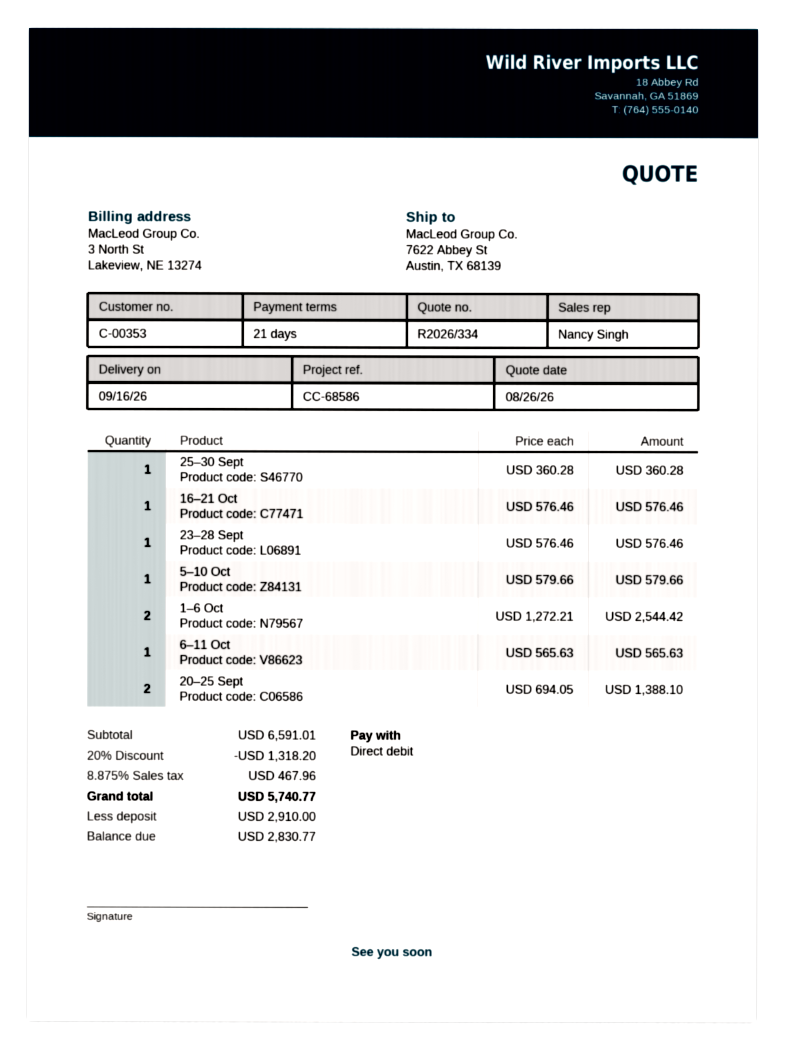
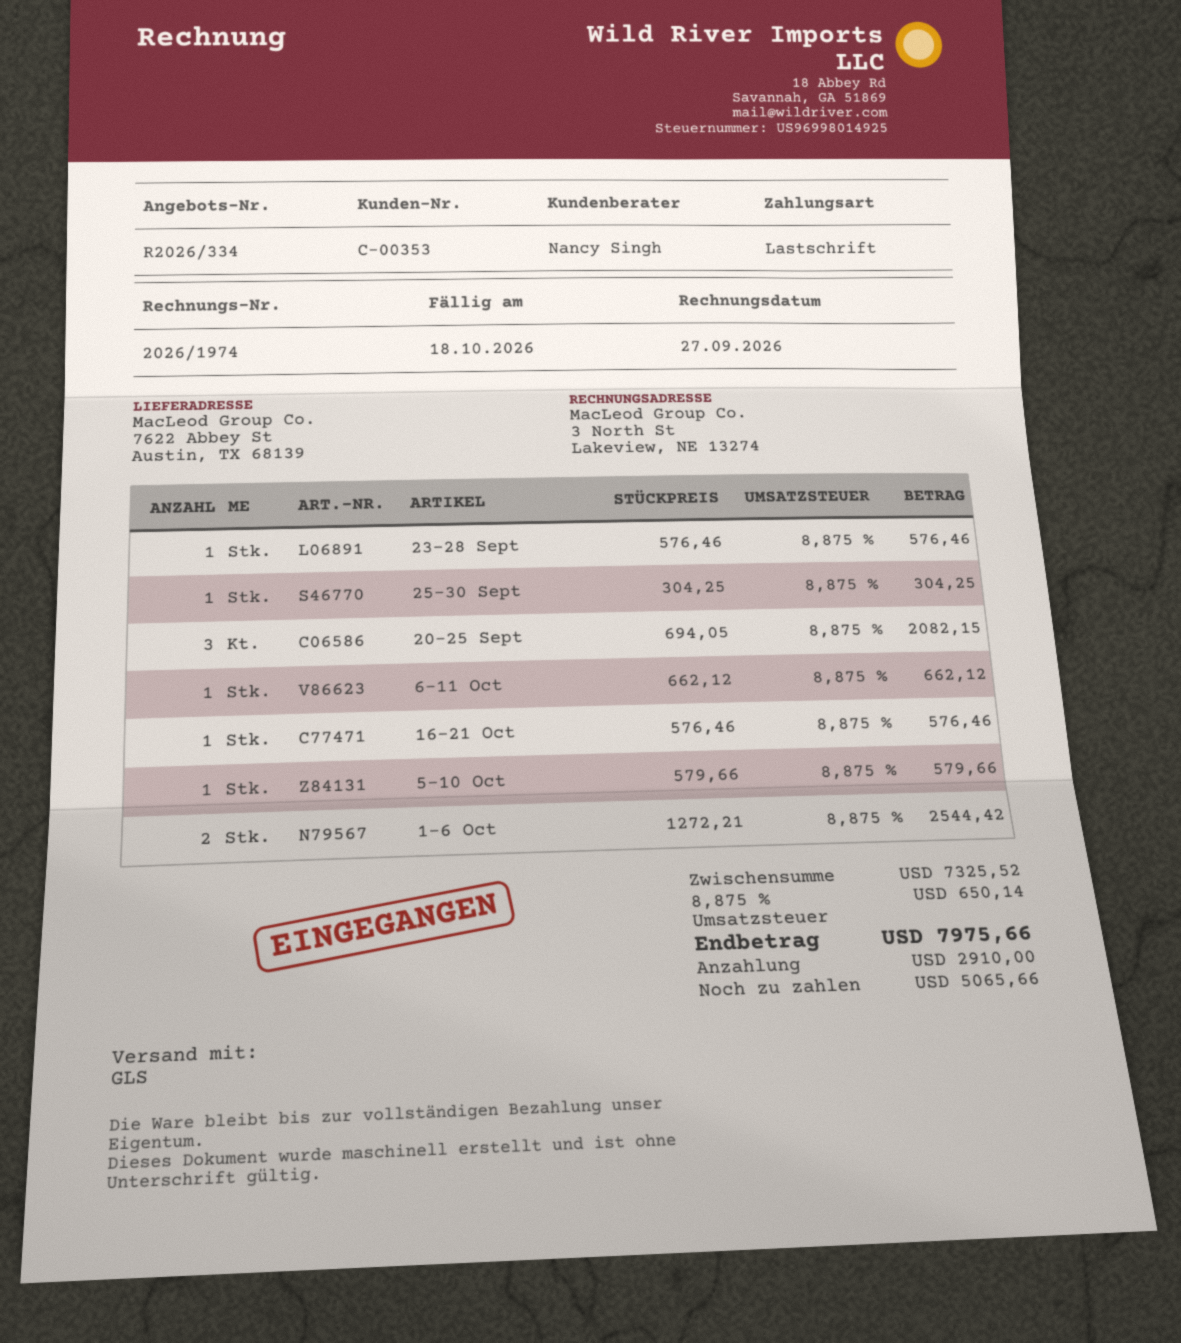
25–30 Sept: 1 x 360.28 = 360.28 -> 1 x 304.25 = 304.25
6–11 Oct: 1 x 565.63 = 565.63 -> 1 x 662.12 = 662.12
20–25 Sept: 2 x 694.05 = 1388.10 -> 3 x 694.05 = 2082.15
subtotal: 6591.01 -> 7325.52
discount: 20% = 1318.20 -> none
tax: 8.875% = 467.96 -> 8.875% = 650.14
total: 5740.77 -> 7975.66
balance: 2830.77 -> 5065.66

